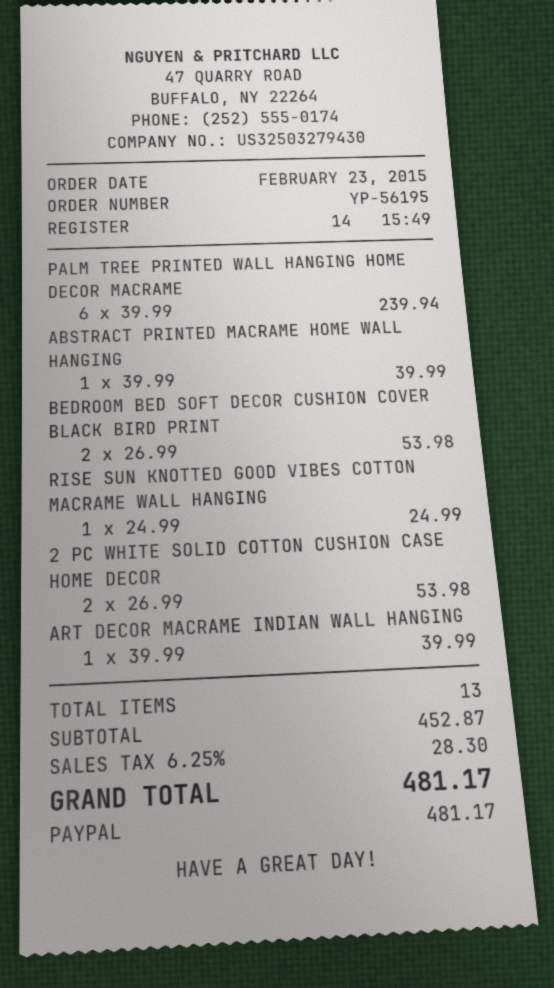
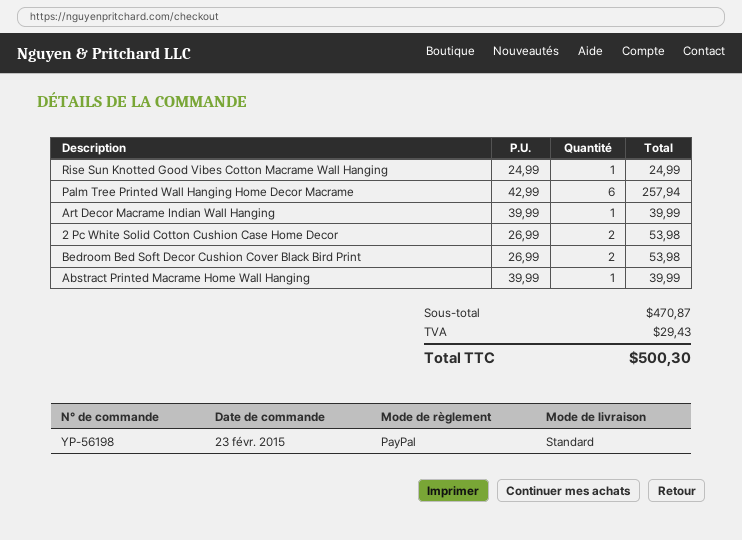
order number: YP-56195 -> YP-56198
PALM TREE PRINTED WALL HANGING HOME DECOR MACRAME: 6 x 39.99 = 239.94 -> 6 x 42.99 = 257.94
subtotal: 452.87 -> 470.87
tax: 28.30 -> 29.43
total: 481.17 -> 500.30

